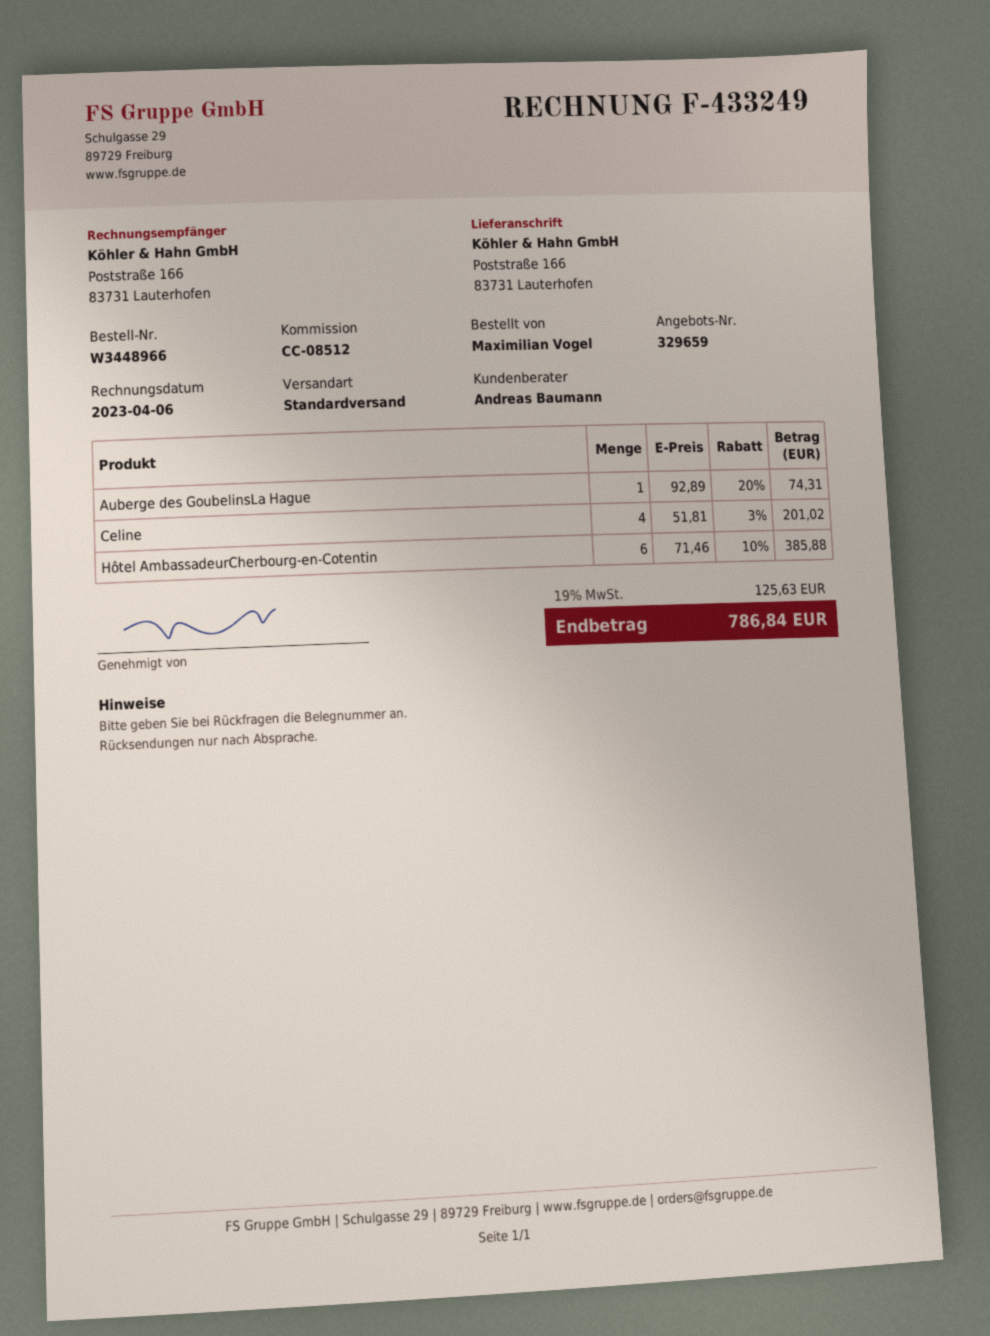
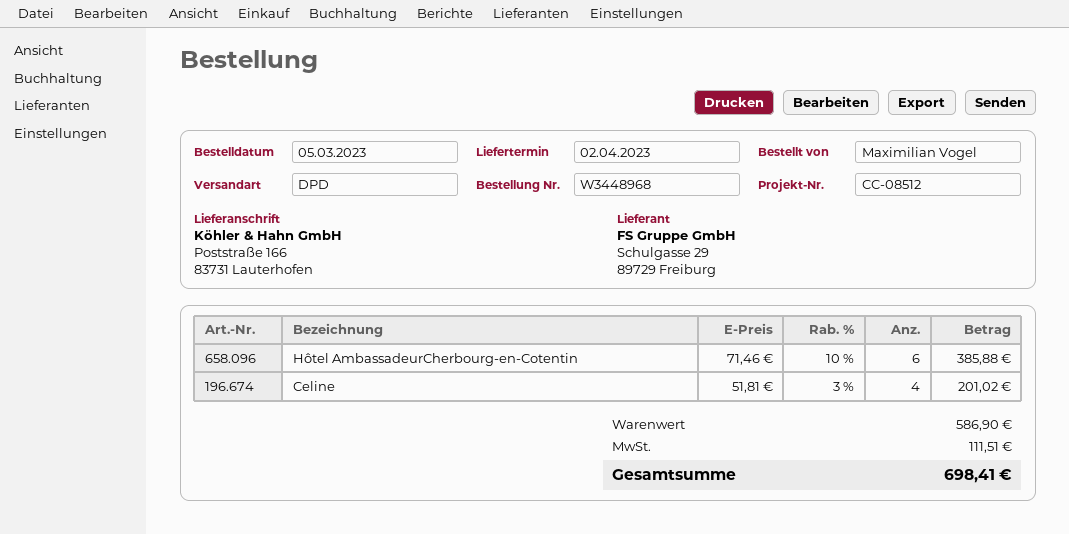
order number: W3448966 -> W3448968
shipping method: standard -> DPD
Auberge des GoubelinsLa Hague: 1 x 92.89 - 20% = 74.31 -> none
tax: 125.63 -> 111.51
total: 786.84 -> 698.41

